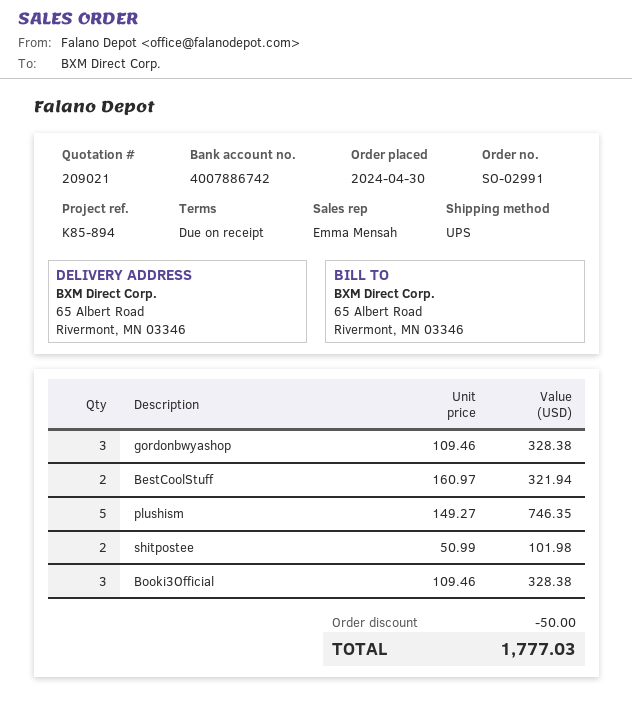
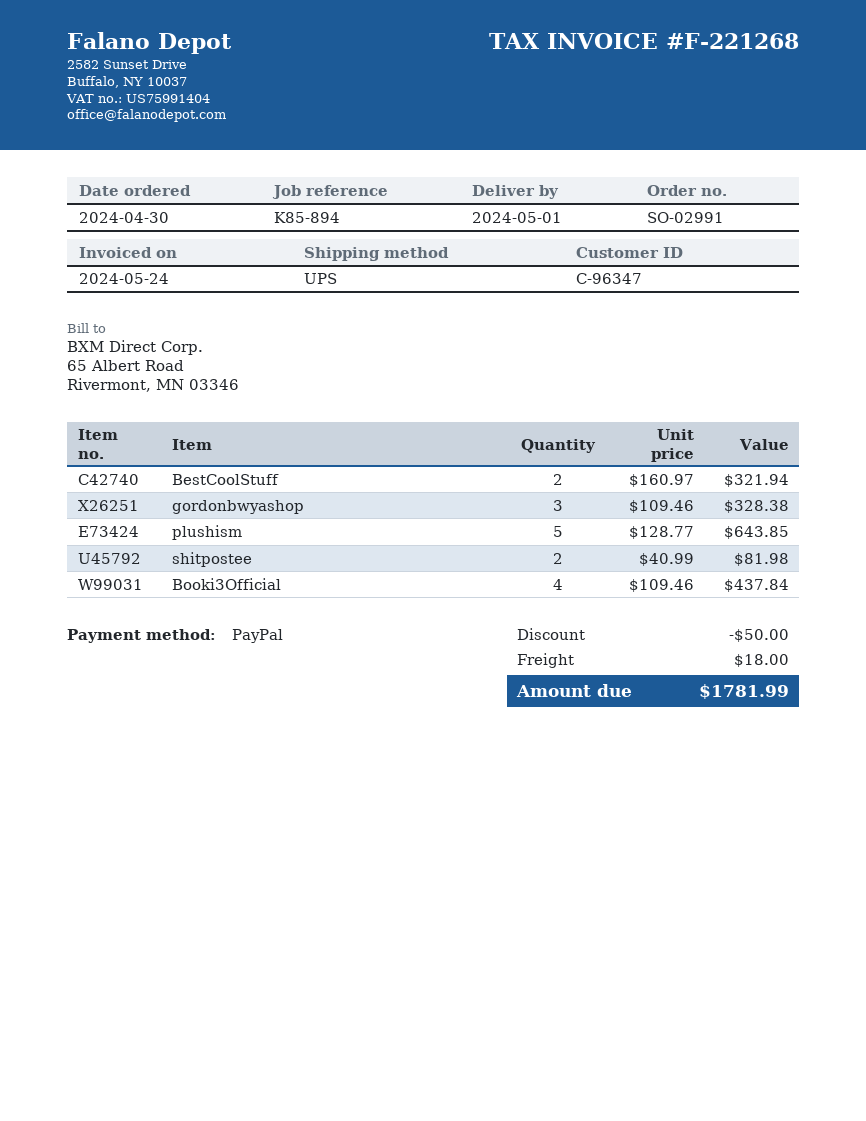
plushism: 5 x 149.27 = 746.35 -> 5 x 128.77 = 643.85
shitpostee: 2 x 50.99 = 101.98 -> 2 x 40.99 = 81.98
Booki3Official: 3 x 109.46 = 328.38 -> 4 x 109.46 = 437.84
shipping: none -> 18.00
total: 1777.03 -> 1781.99

